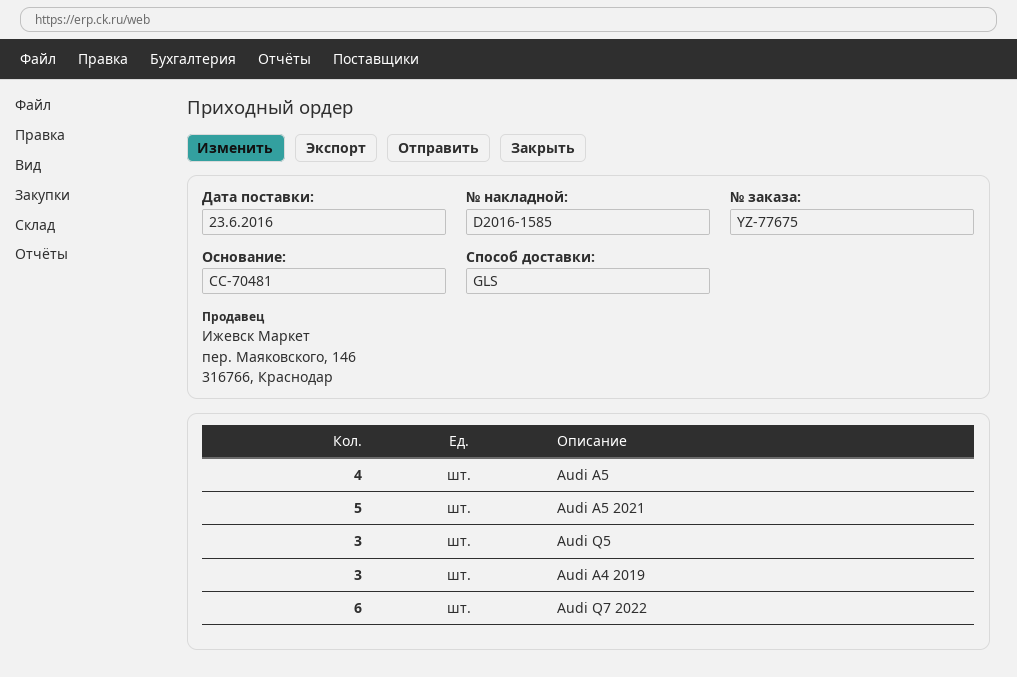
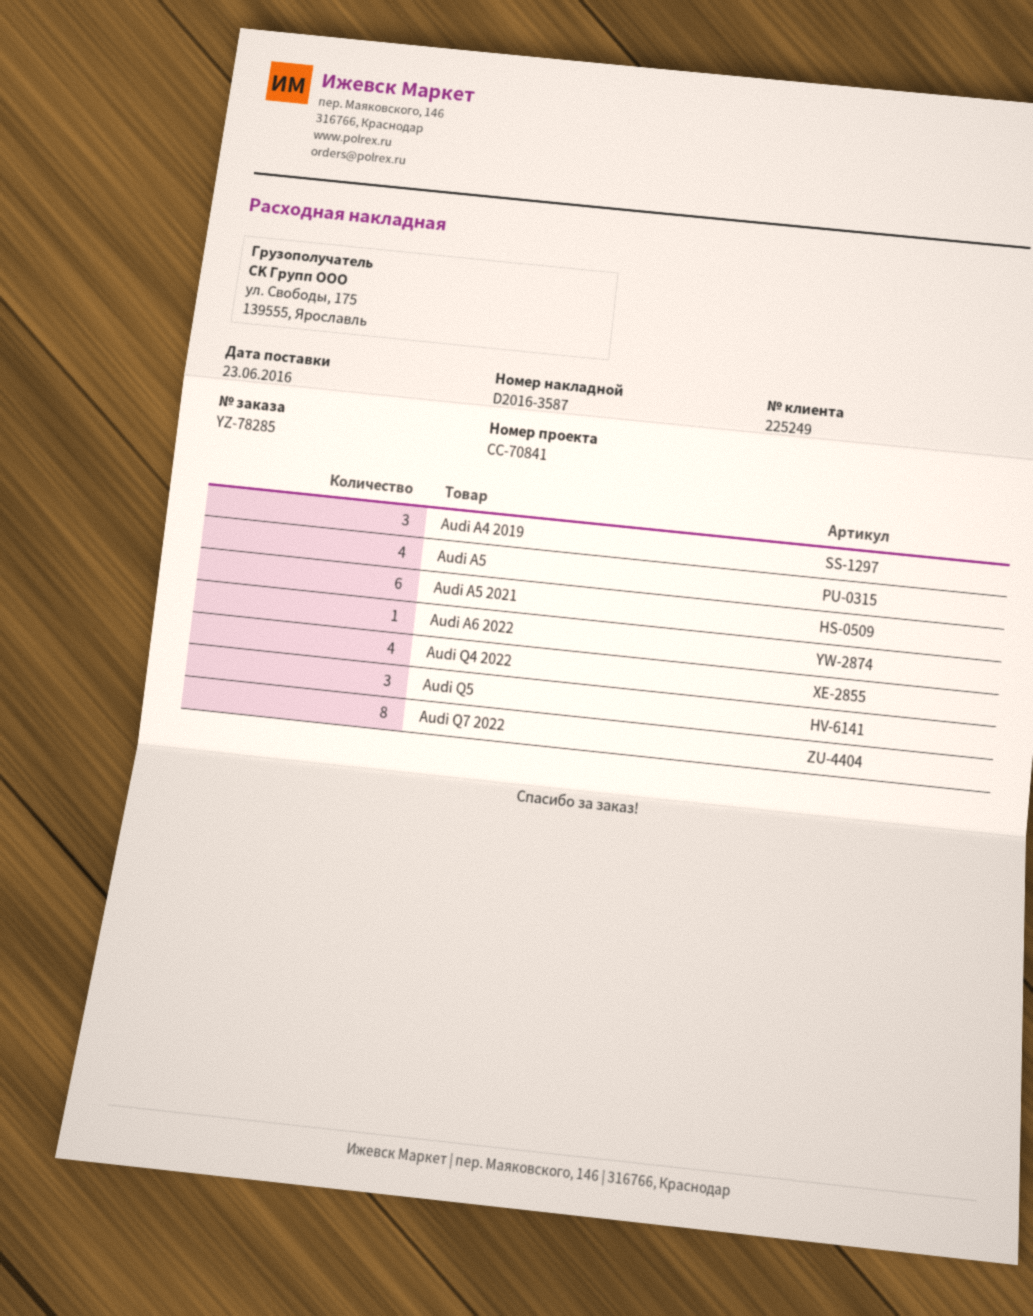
order number: YZ-77675 -> YZ-78285
delivery note number: D2016-1585 -> D2016-3587
reference: CC-70481 -> CC-70841
Audi A5 2021: 5 -> 6
Audi Q7 2022: 6 -> 8
Audi A6 2022: none -> 1
Audi Q4 2022: none -> 4

